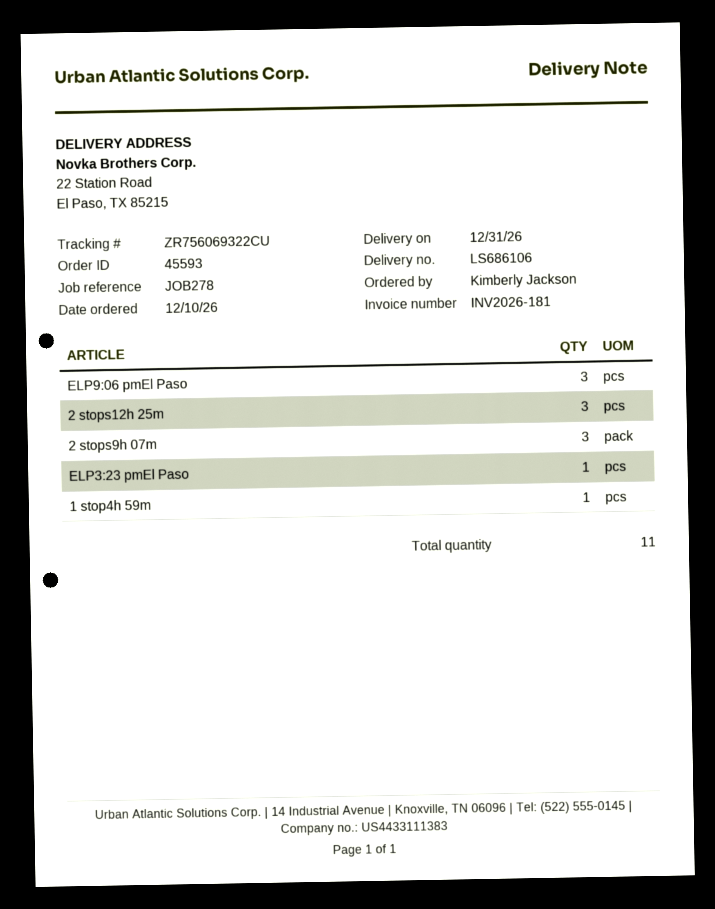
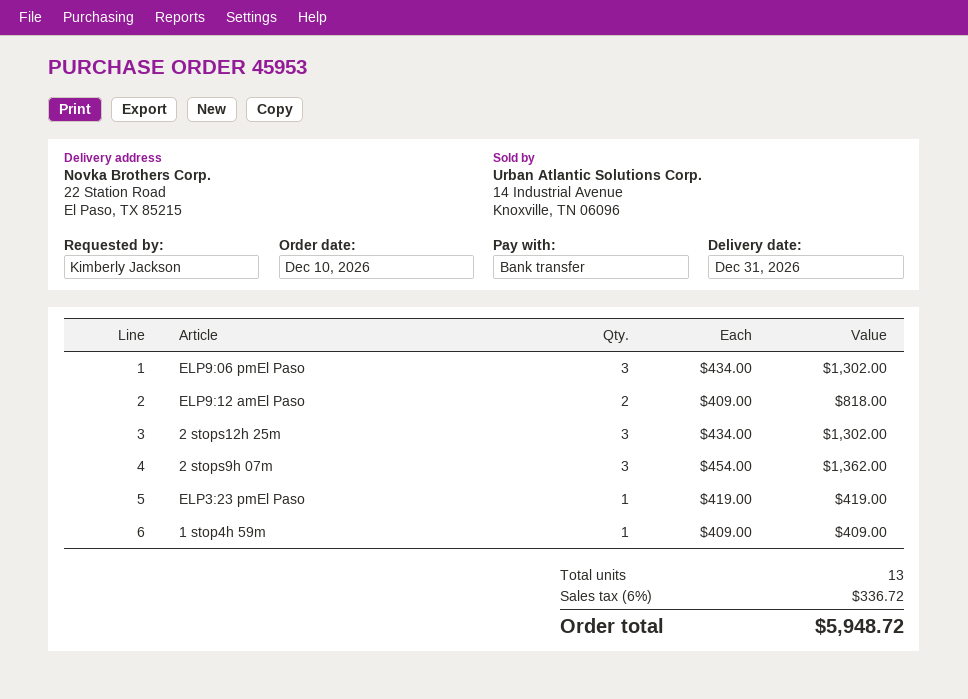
order number: 45593 -> 45953
ELP9:12 amEl Paso: none -> 2
total quantity: 11 -> 13

